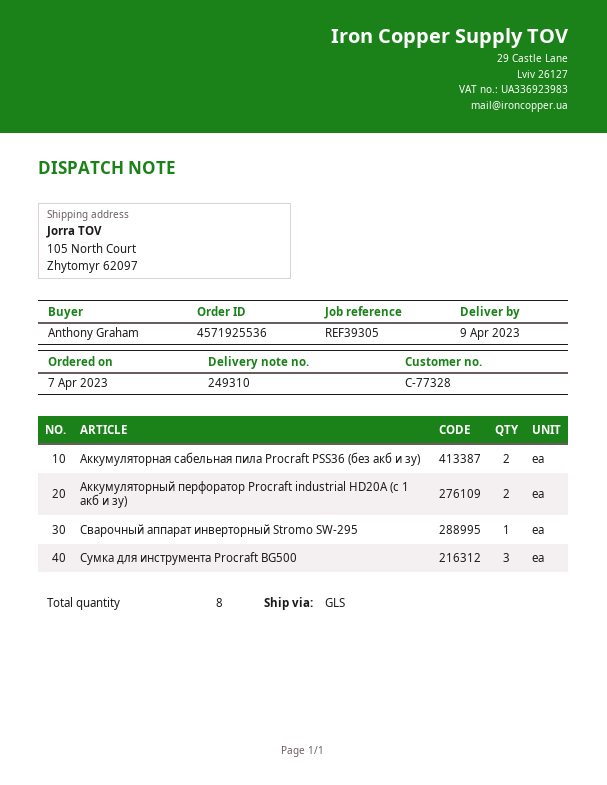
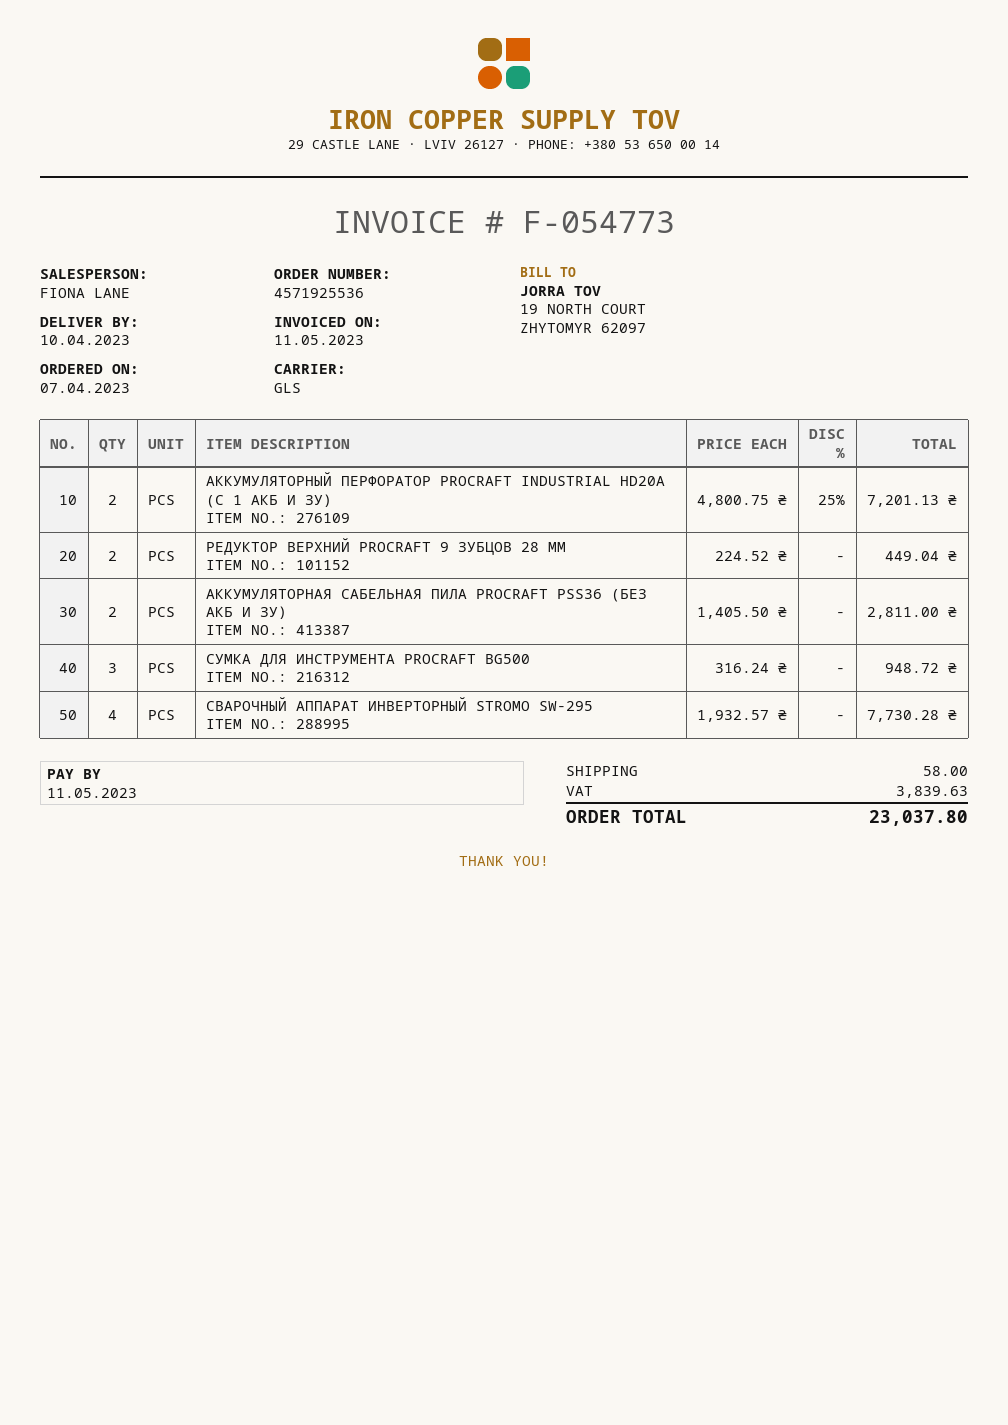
delivery date: 2023-04-09 -> 2023-04-10
Сварочный аппарат инверторный Stromo SW-295: 1 -> 4
РЕДУКТОР ВЕРХНИЙ PROCRAFT 9 ЗУБЦОВ 28 ММ: none -> 2

